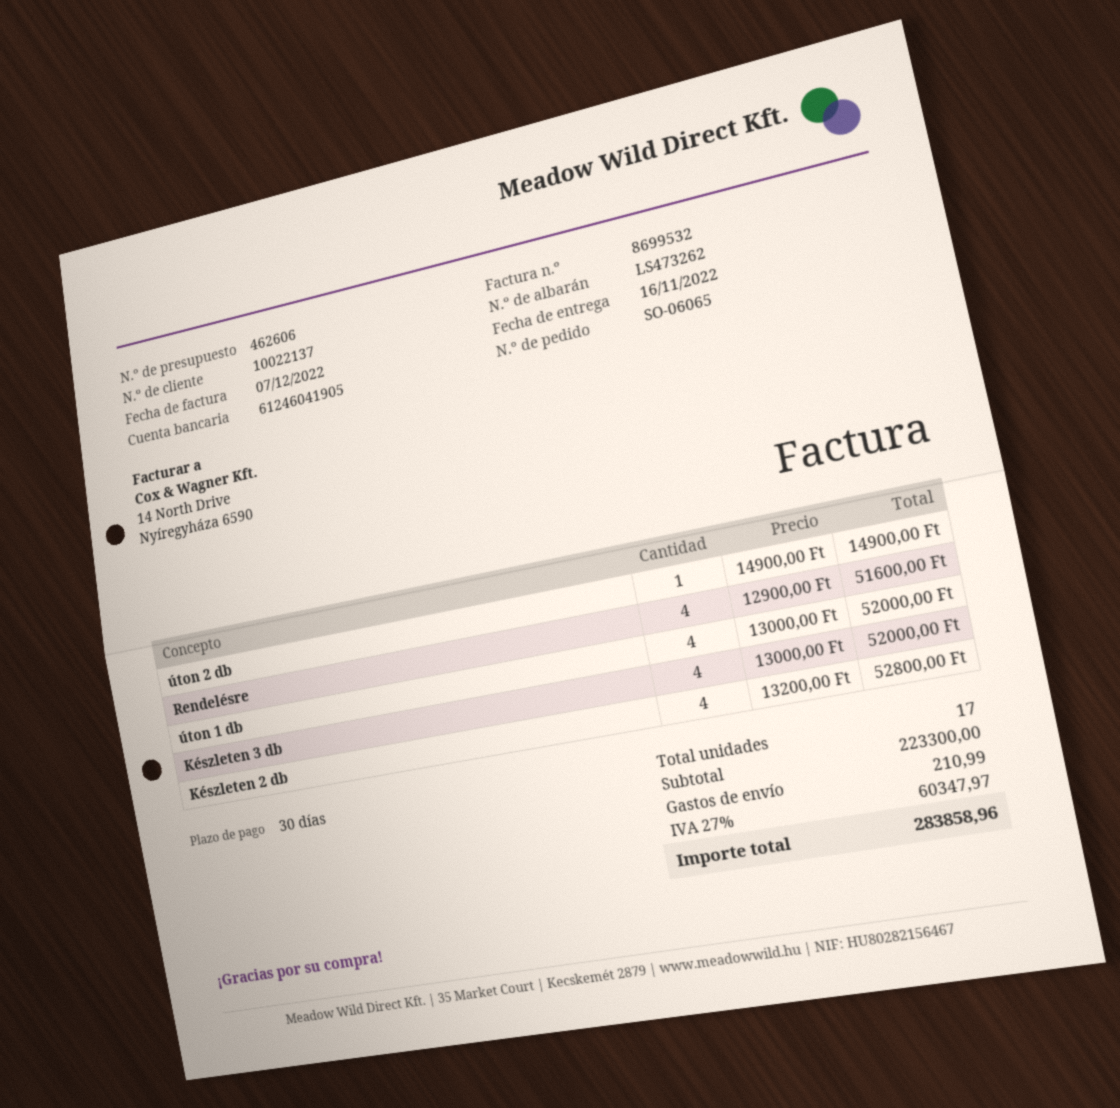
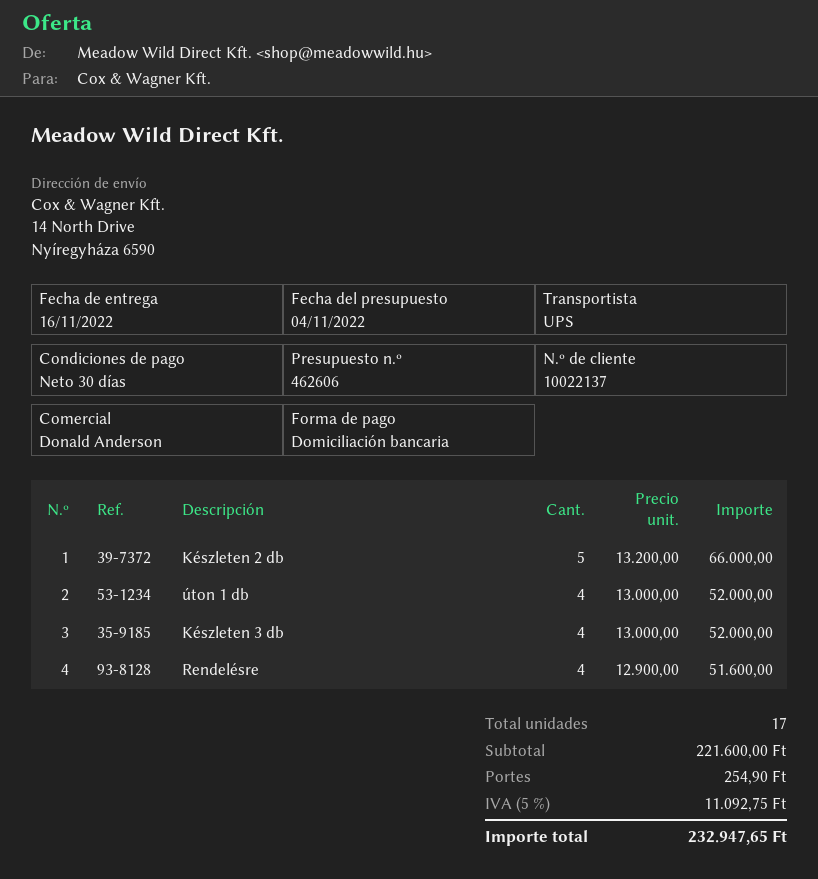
úton 2 db: 1 x 14900.00 = 14900.00 -> none
Készleten 2 db: 4 x 13200.00 = 52800.00 -> 5 x 13200.00 = 66000.00
subtotal: 223300.00 -> 221600.00
shipping: 210.99 -> 254.90
tax: 27% = 60347.97 -> 5% = 11092.75
total: 283858.96 -> 232947.65

